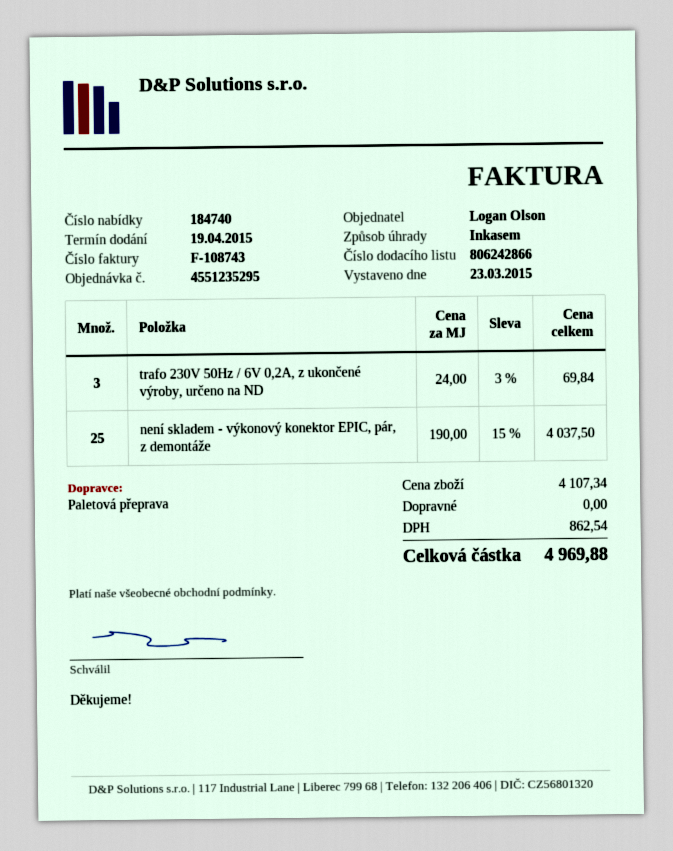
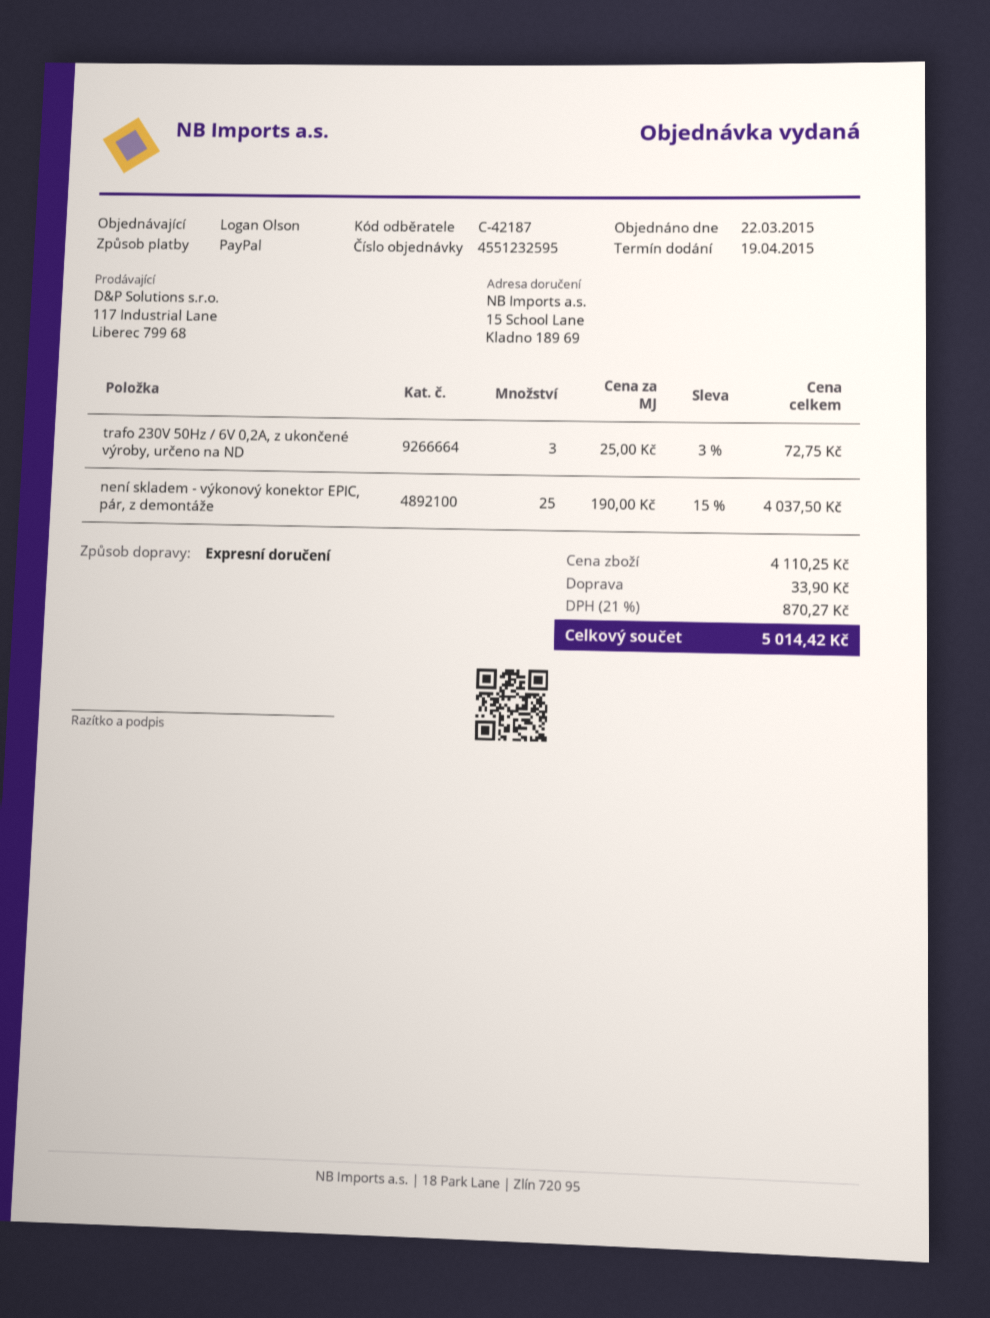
order number: 4551235295 -> 4551232595
payment method: direct debit -> PayPal
shipping method: pallet freight -> express
trafo 230V 50Hz / 6V 0,2A, z ukončené výroby, určeno na ND: 3 x 24.00 - 3% = 69.84 -> 3 x 25.00 - 3% = 72.75
subtotal: 4107.34 -> 4110.25
shipping: 0.00 -> 33.90
tax: 862.54 -> 870.27
total: 4969.88 -> 5014.42

